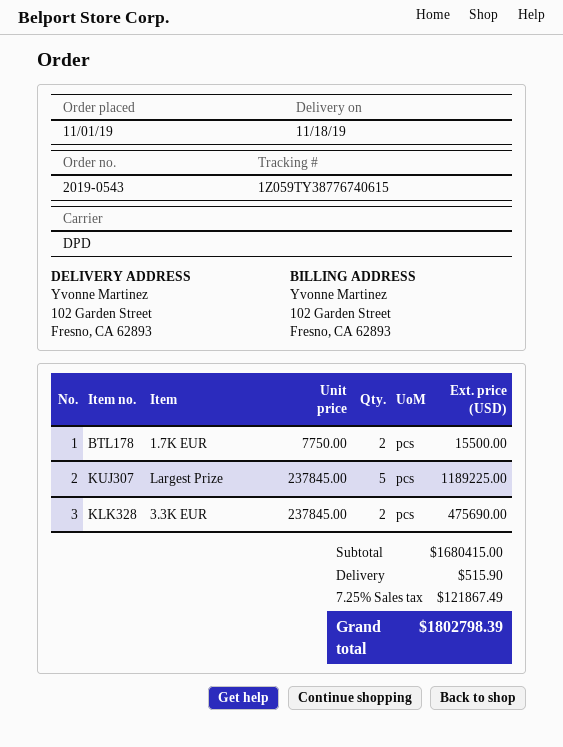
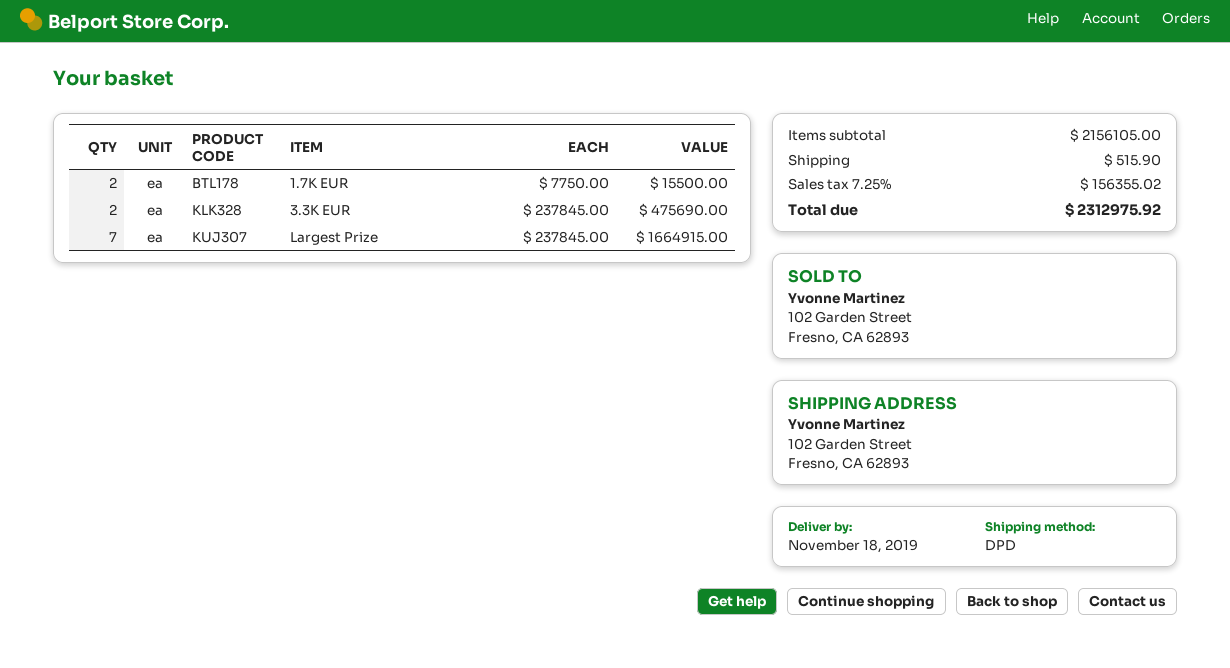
Largest Prize: 5 x 237845.00 = 1189225.00 -> 7 x 237845.00 = 1664915.00
subtotal: 1680415.00 -> 2156105.00
tax: 7.25% = 121867.49 -> 7.25% = 156355.02
total: 1802798.39 -> 2312975.92

